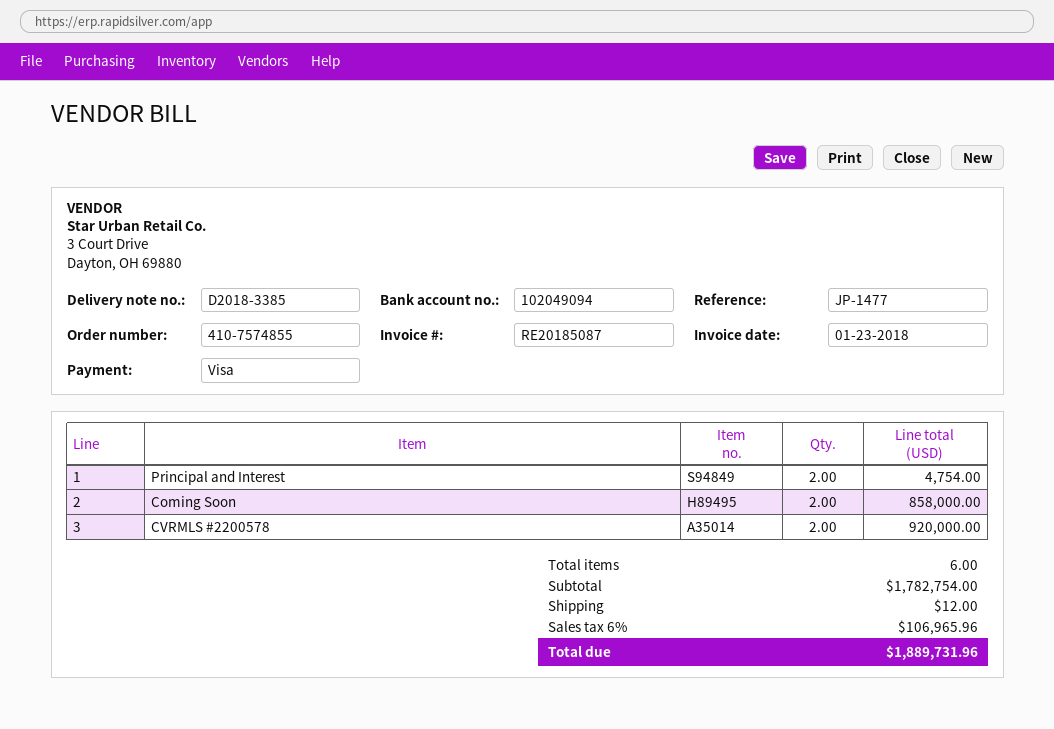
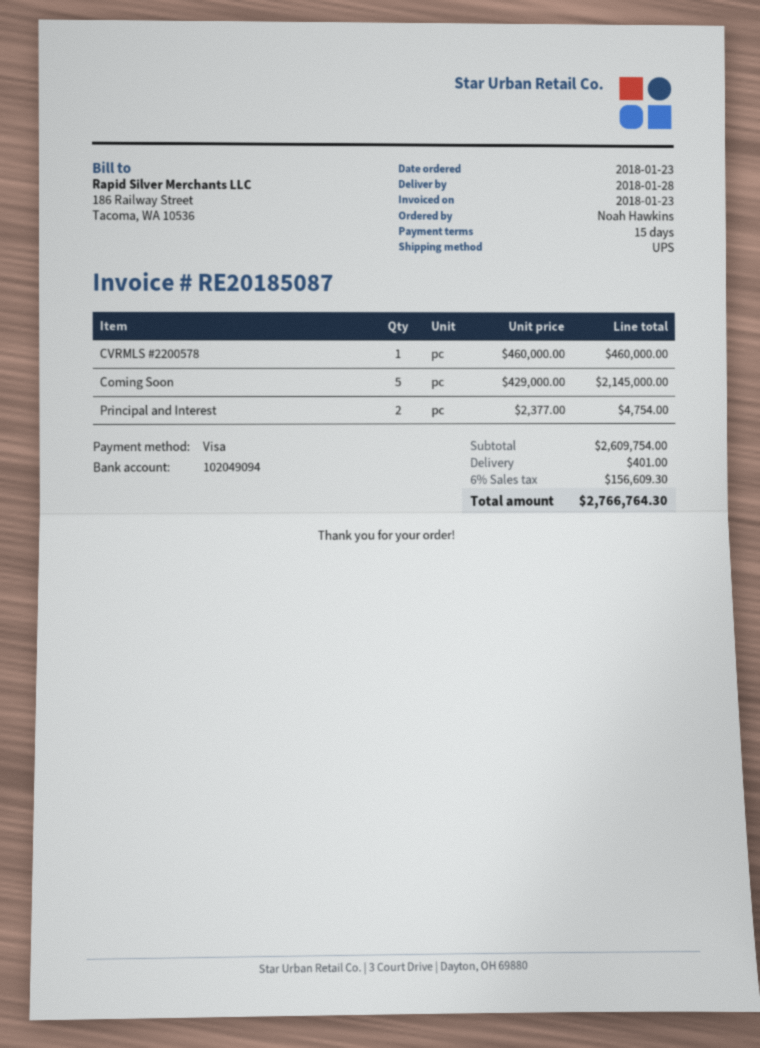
Coming Soon: 2 for 858000.00 -> 5 for 2145000.00
CVRMLS #2200578: 2 for 920000.00 -> 1 for 460000.00
subtotal: 1782754.00 -> 2609754.00
shipping: 12.00 -> 401.00
tax: 6% = 106965.96 -> 6% = 156609.30
total: 1889731.96 -> 2766764.30

